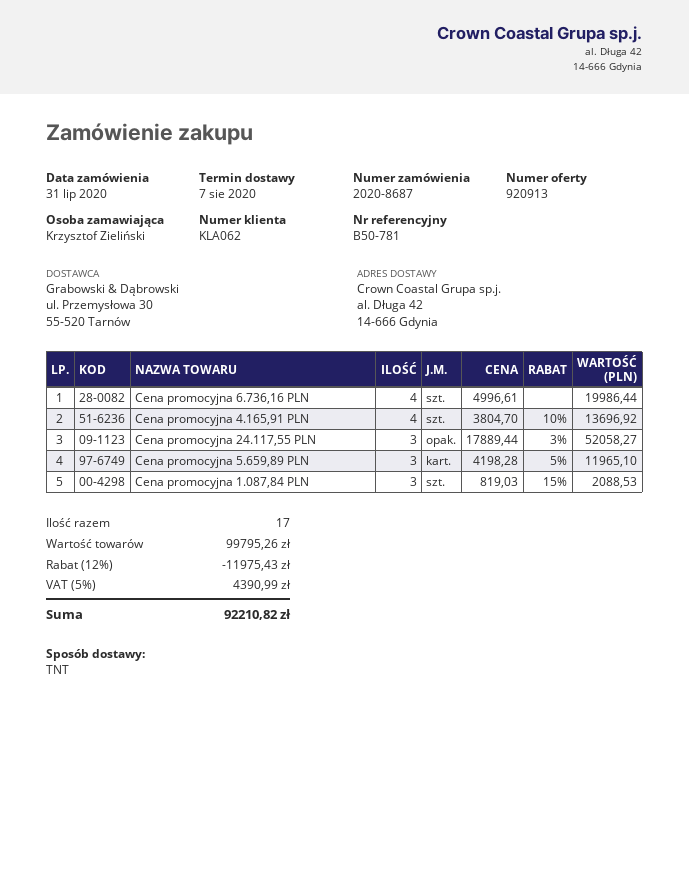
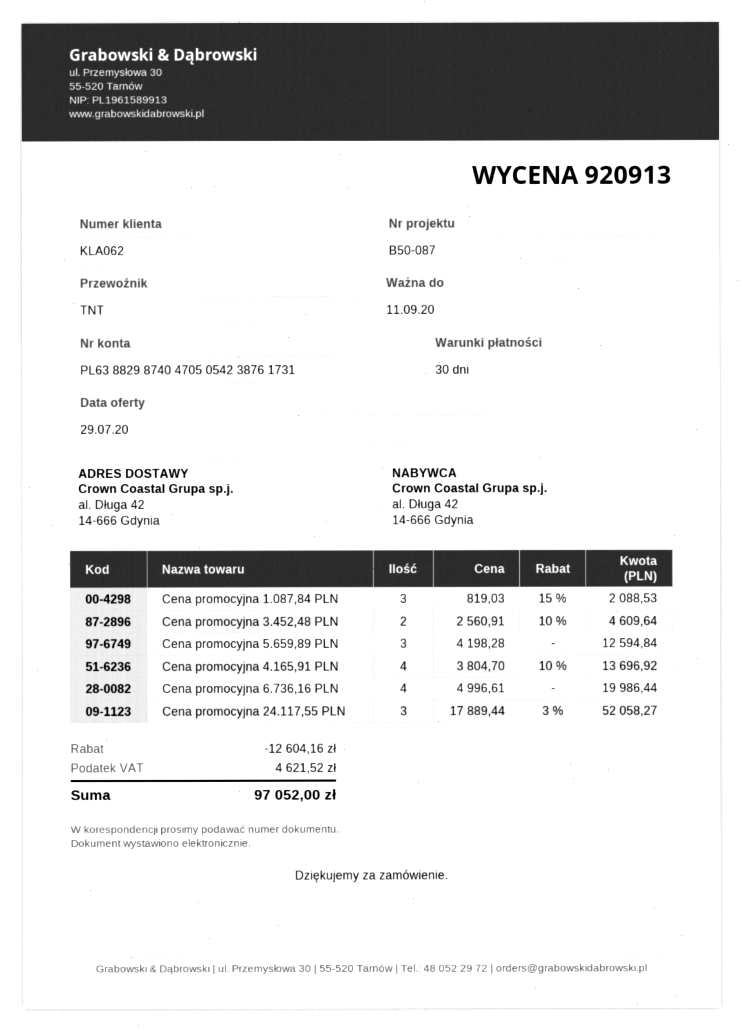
reference: B50-781 -> B50-087
Cena promocyjna 5.659,89 PLN: 3 x 4198.28 - 5% = 11965.10 -> 3 x 4198.28 = 12594.84
Cena promocyjna 3.452,48 PLN: none -> 2 x 2560.91 - 10% = 4609.64
discount: 11975.43 -> 12604.16
tax: 4390.99 -> 4621.52
total: 92210.82 -> 97052.00

